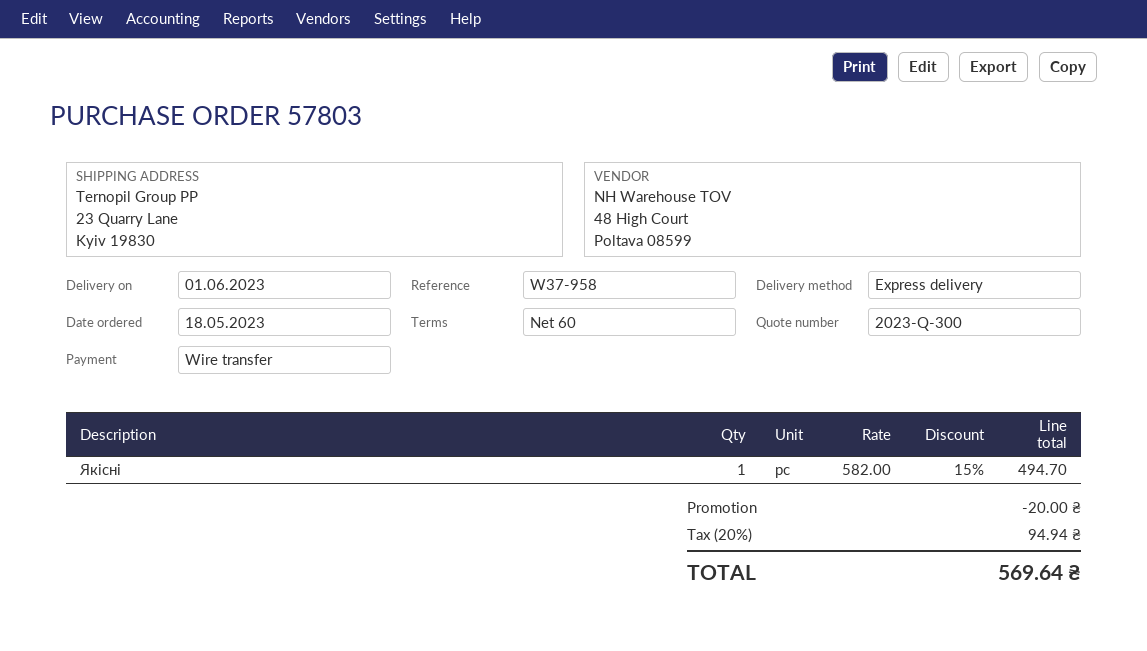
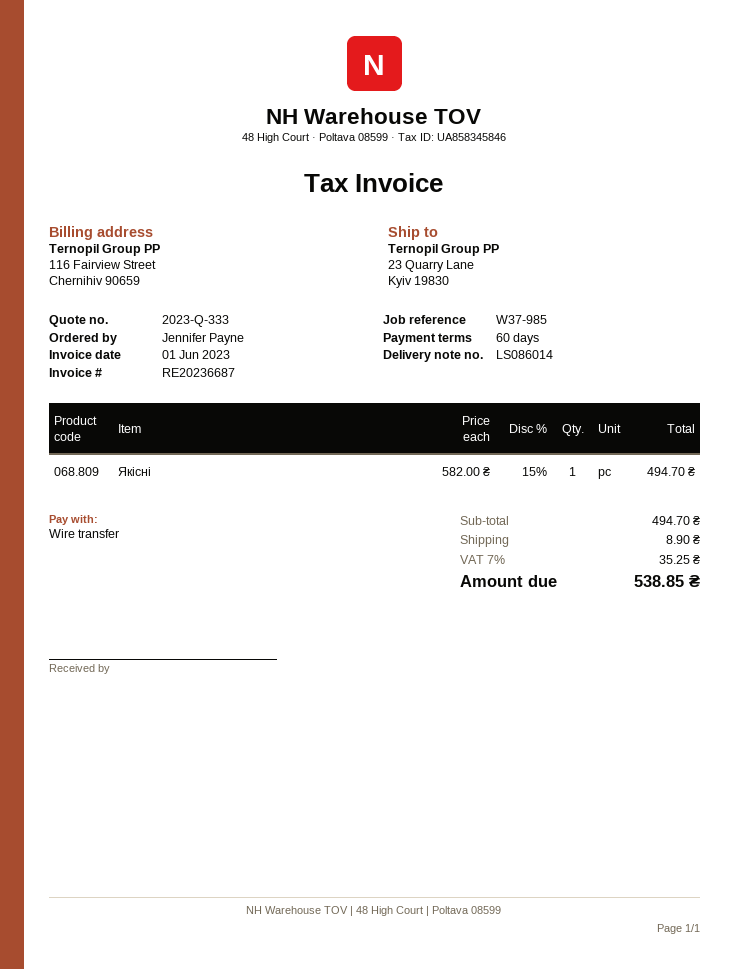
quote number: 2023-Q-300 -> 2023-Q-333
reference: W37-958 -> W37-985
discount: 20.00 -> none
shipping: none -> 8.90
tax: 20% = 94.94 -> 7% = 35.25
total: 569.64 -> 538.85

